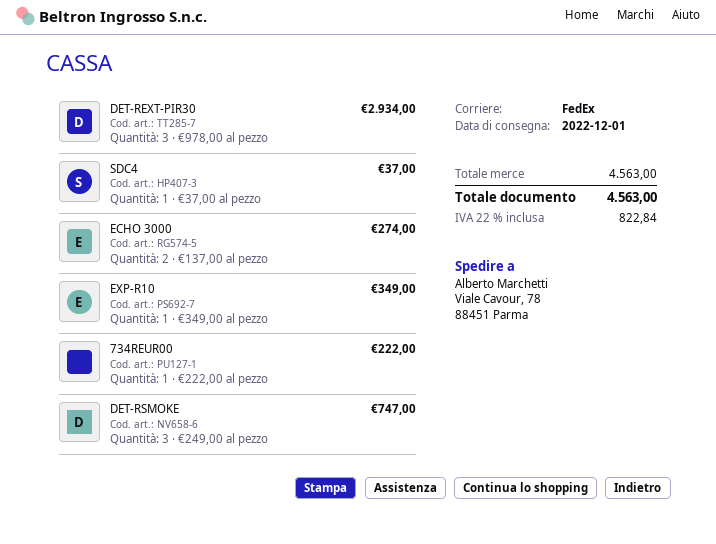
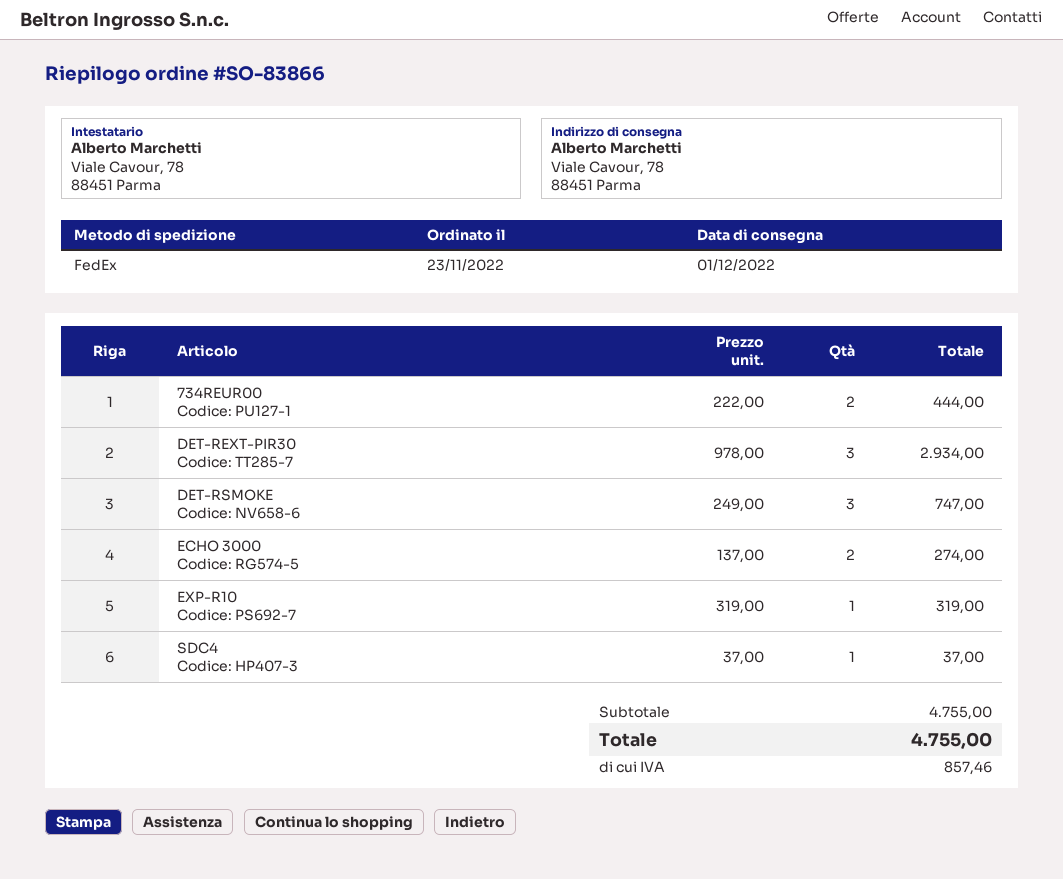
EXP-R10: 1 x 349.00 = 349.00 -> 1 x 319.00 = 319.00
734REUR00: 1 x 222.00 = 222.00 -> 2 x 222.00 = 444.00
subtotal: 4563.00 -> 4755.00
tax: 822.84 -> 857.46
total: 4563.00 -> 4755.00

